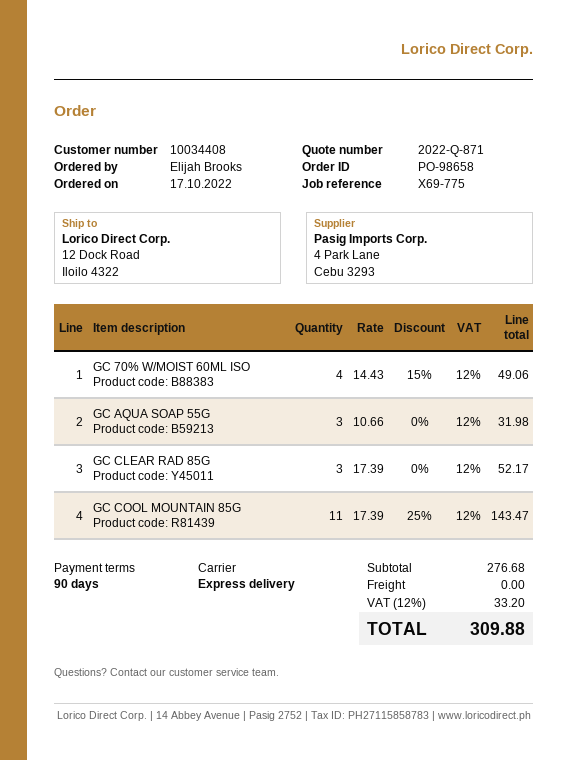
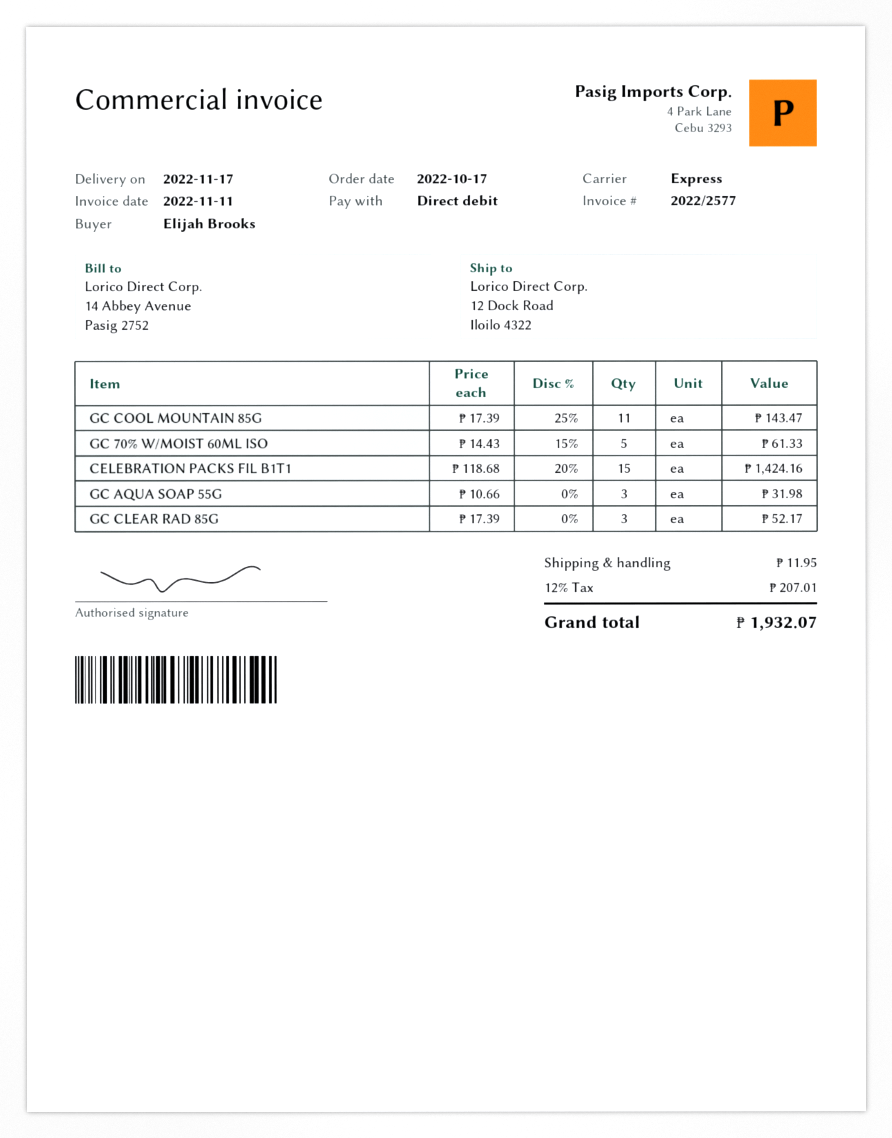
GC 70% W/MOIST 60ML ISO: 4 x 14.43 - 15% = 49.06 -> 5 x 14.43 - 15% = 61.33
CELEBRATION PACKS FIL B1T1: none -> 15 x 118.68 - 20% = 1424.16
shipping: 0.00 -> 11.95
tax: 12% = 33.20 -> 12% = 207.01
total: 309.88 -> 1932.07

